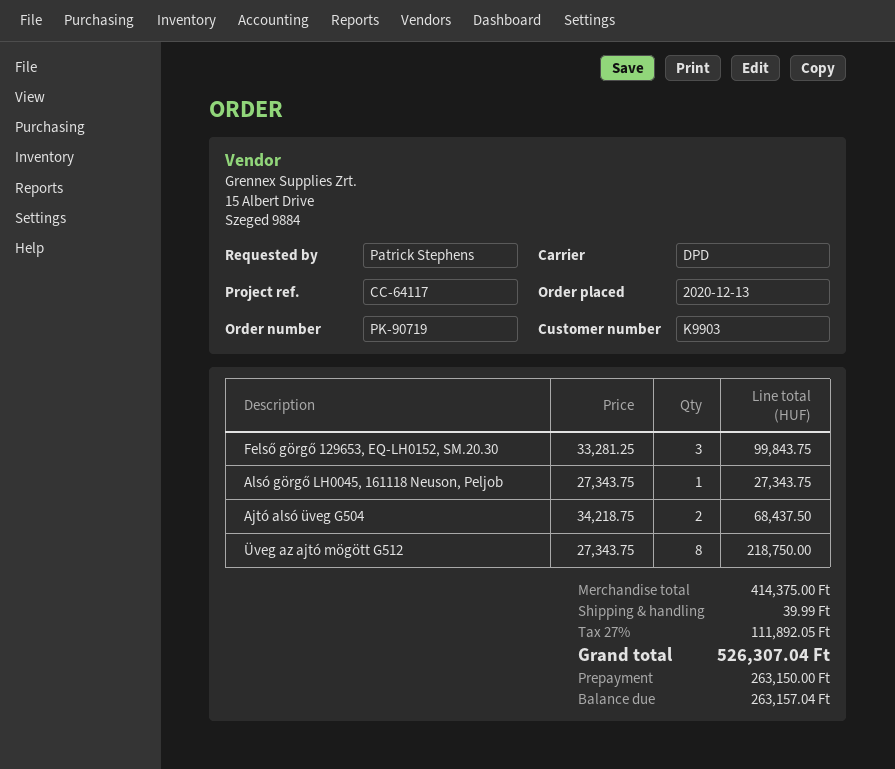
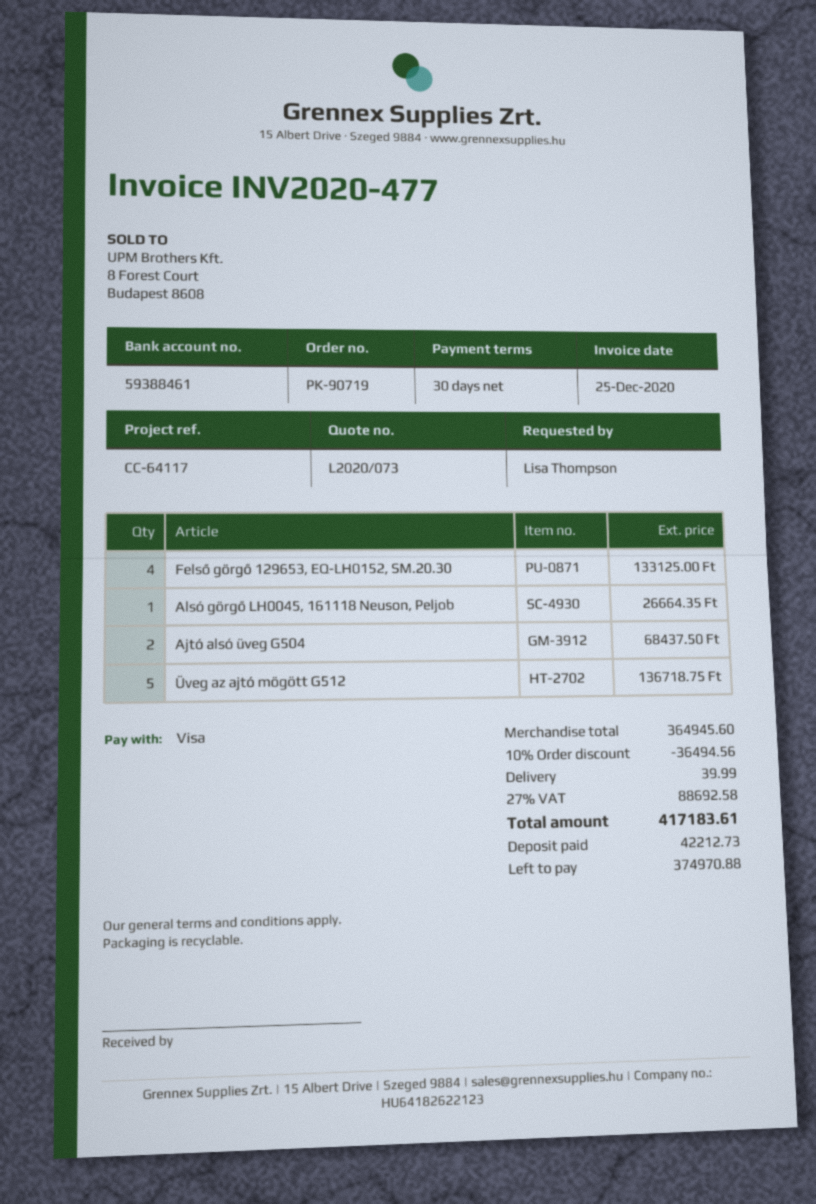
ordered by: Patrick Stephens -> Lisa Thompson
Felső görgő 129653, EQ-LH0152, SM.20.30: 3 for 99843.75 -> 4 for 133125.00
Alsó görgő LH0045, 161118 Neuson, Peljob: 1 for 27343.75 -> 1 for 26664.35
Üveg az ajtó mögött G512: 8 for 218750.00 -> 5 for 136718.75
subtotal: 414375.00 -> 364945.60
discount: none -> 10% = 36494.56
tax: 27% = 111892.05 -> 27% = 88692.58
total: 526307.04 -> 417183.61
deposit: 263150.00 -> 42212.73
balance: 263157.04 -> 374970.88

